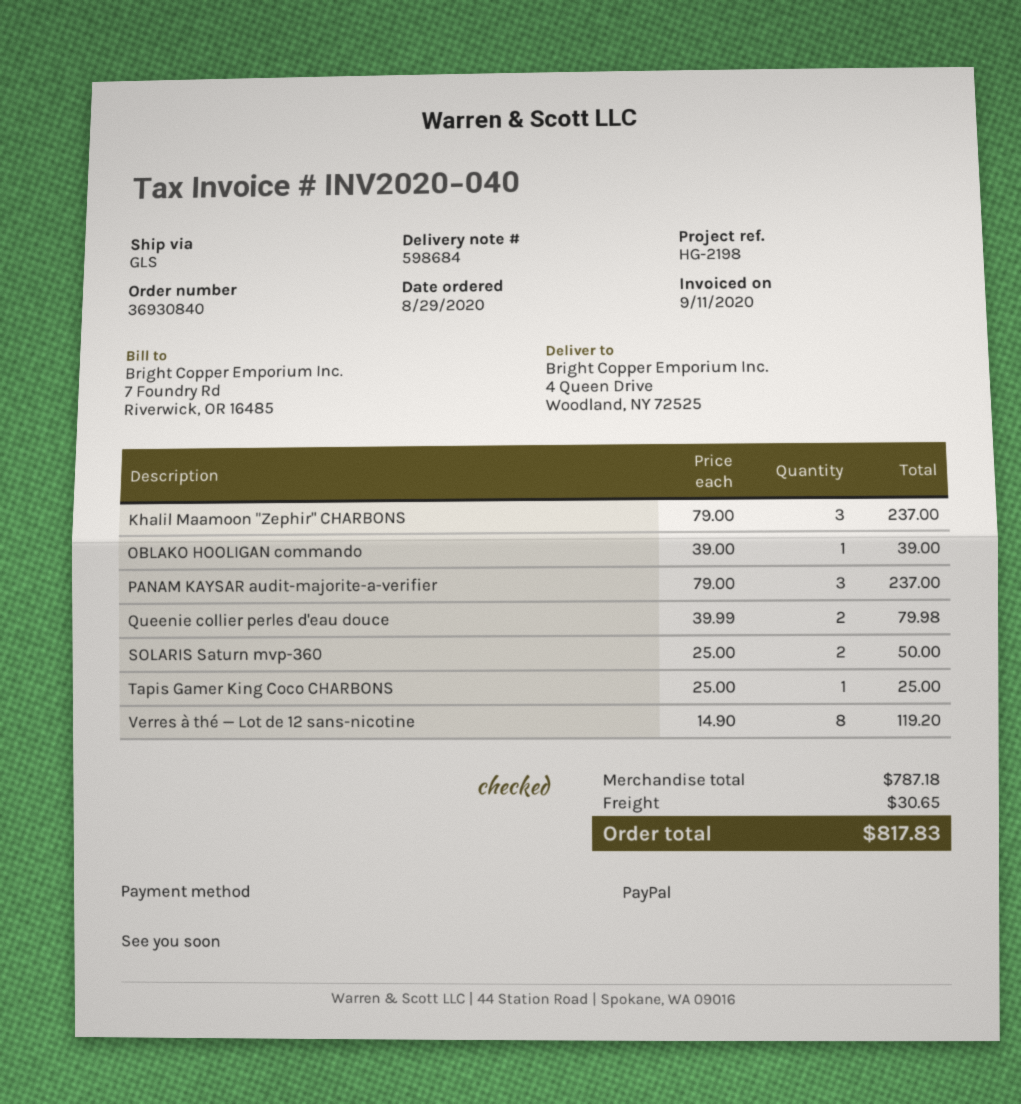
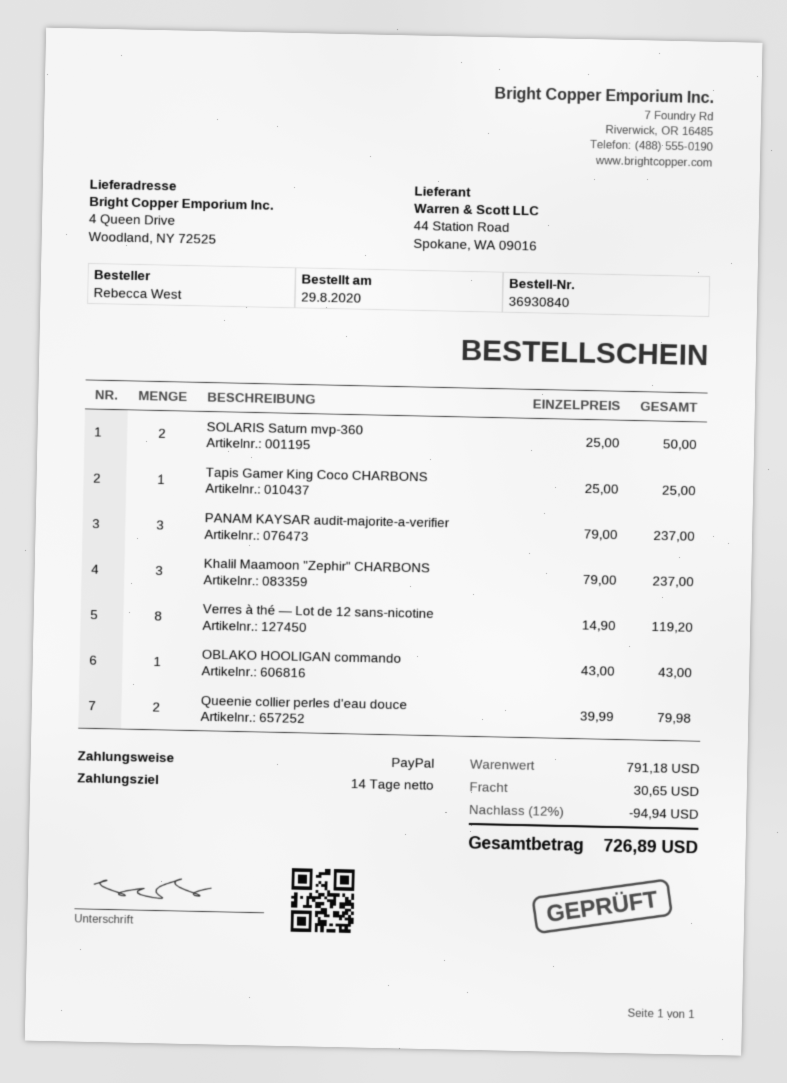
OBLAKO HOOLIGAN commando: 1 x 39.00 = 39.00 -> 1 x 43.00 = 43.00
subtotal: 787.18 -> 791.18
discount: none -> 12% = 94.94
total: 817.83 -> 726.89

